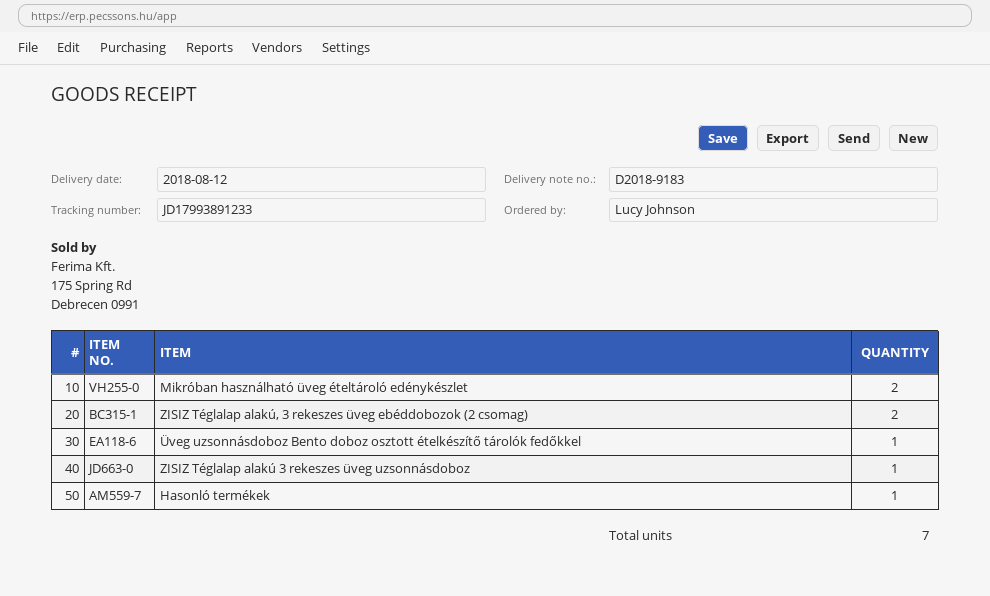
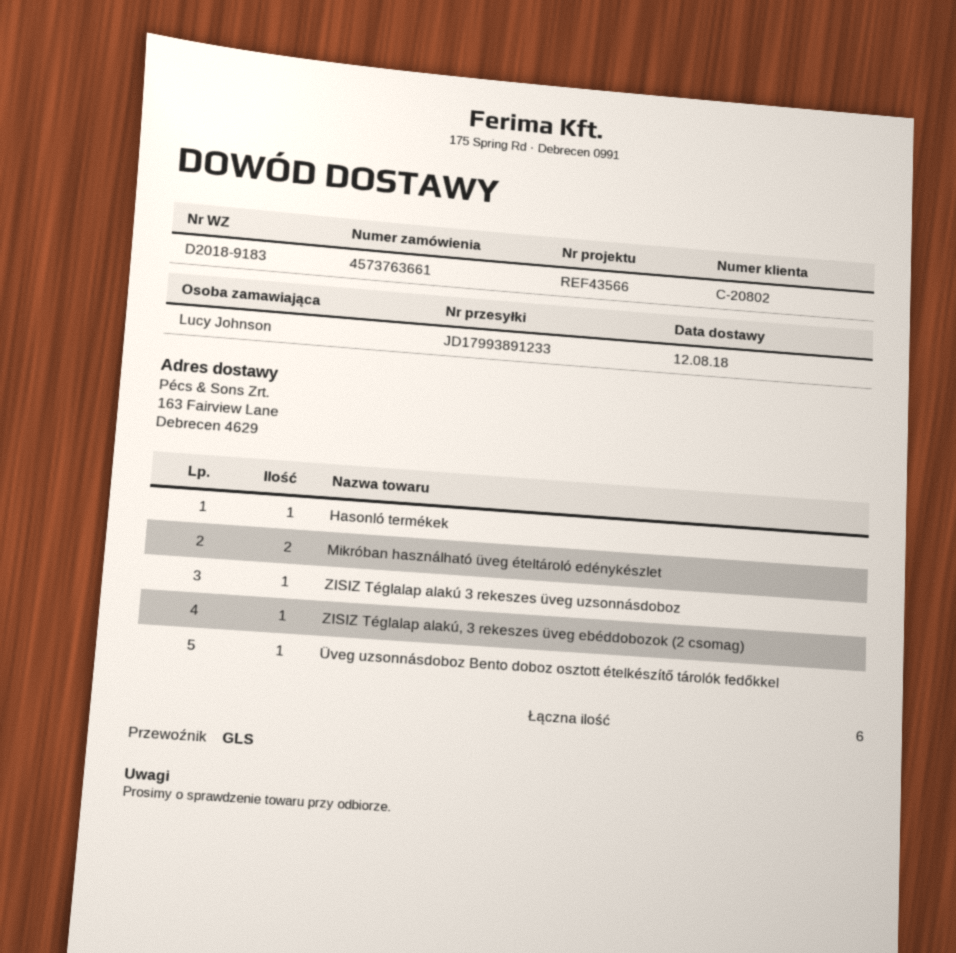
ZISIZ Téglalap alakú, 3 rekeszes üveg ebéddobozok (2 csomag): 2 -> 1
total quantity: 7 -> 6

